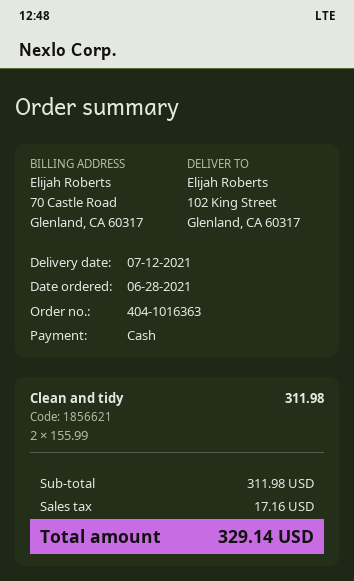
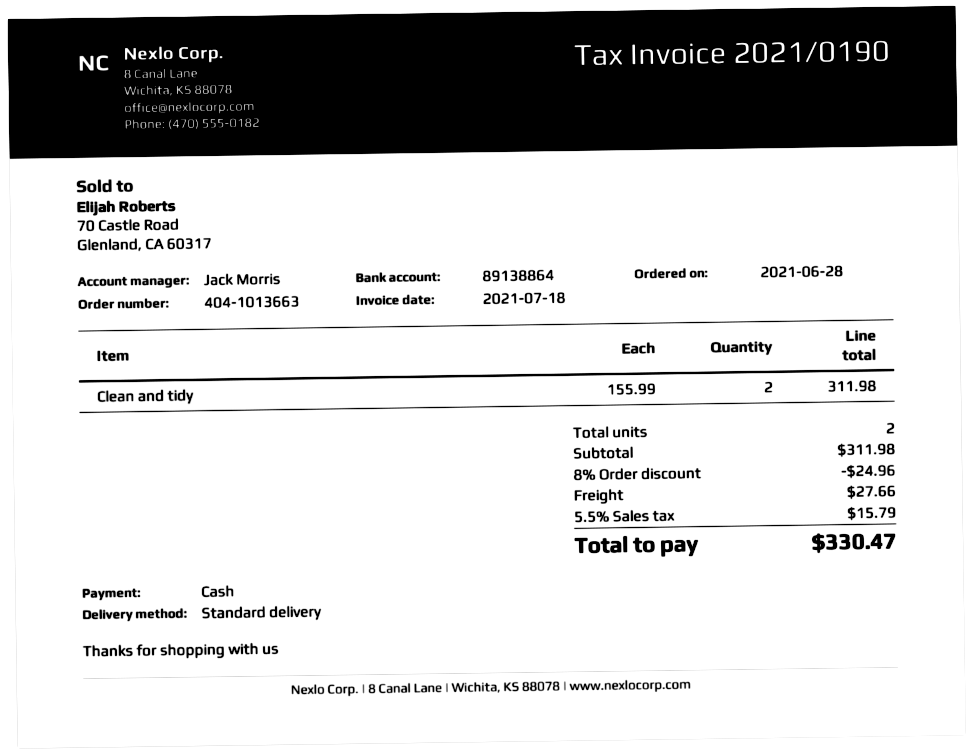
order number: 404-1016363 -> 404-1013663
discount: none -> 8% = 24.96
shipping: none -> 27.66
tax: 17.16 -> 15.79
total: 329.14 -> 330.47

